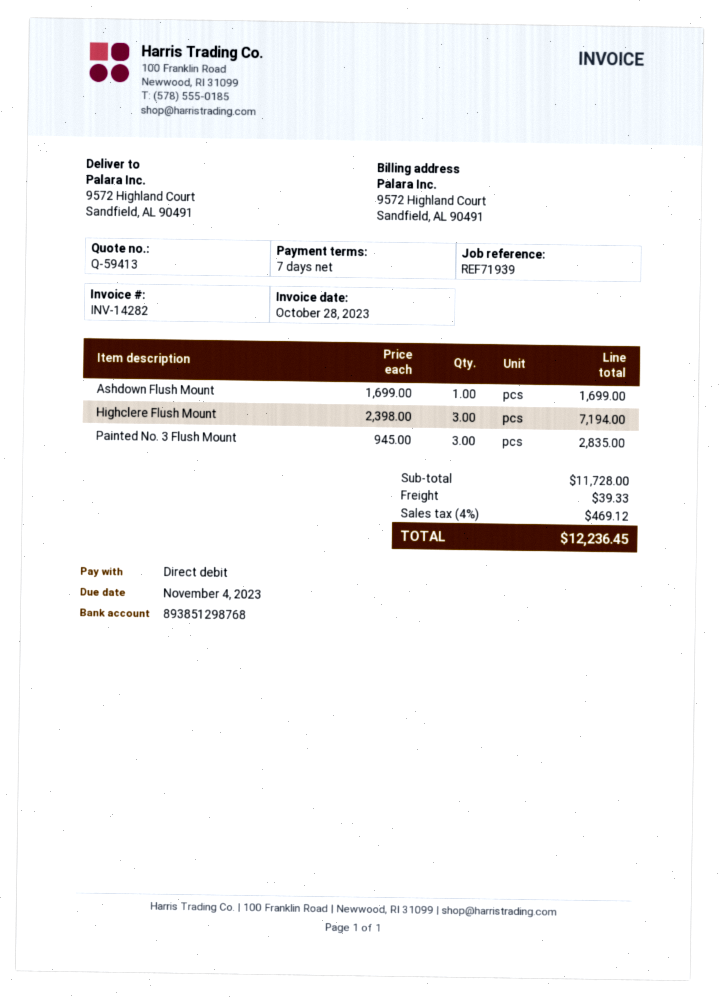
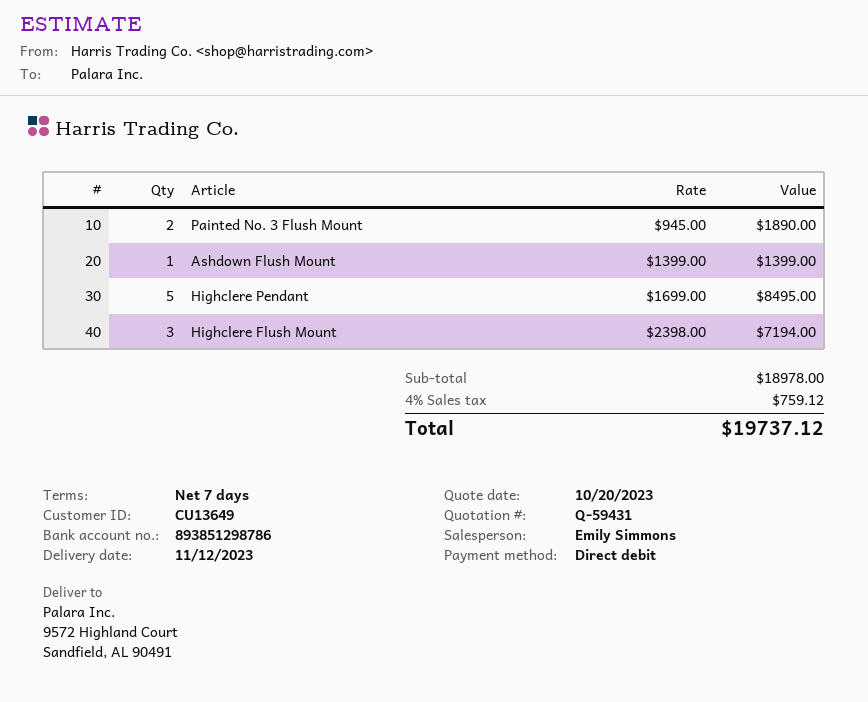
quote number: Q-59413 -> Q-59431
bank account: 893851298768 -> 893851298786
Ashdown Flush Mount: 1 x 1699.00 = 1699.00 -> 1 x 1399.00 = 1399.00
Painted No. 3 Flush Mount: 3 x 945.00 = 2835.00 -> 2 x 945.00 = 1890.00
Highclere Pendant: none -> 5 x 1699.00 = 8495.00
subtotal: 11728.00 -> 18978.00
shipping: 39.33 -> none
tax: 4% = 469.12 -> 4% = 759.12
total: 12236.45 -> 19737.12

